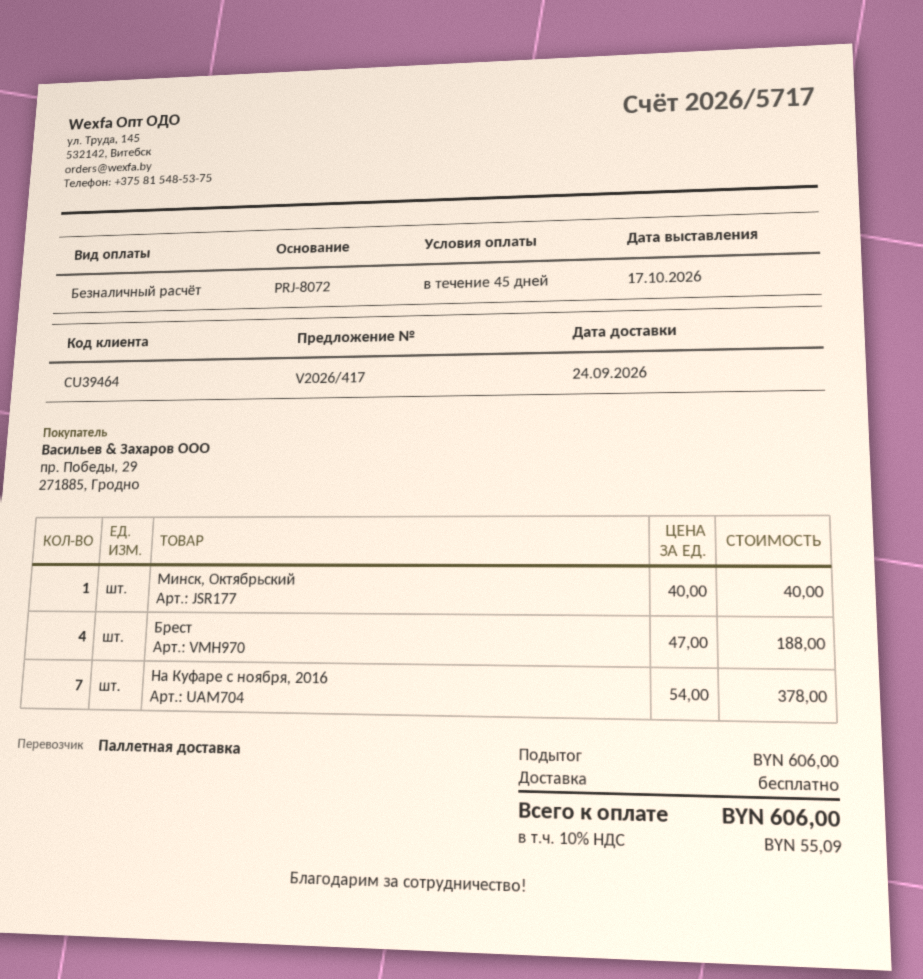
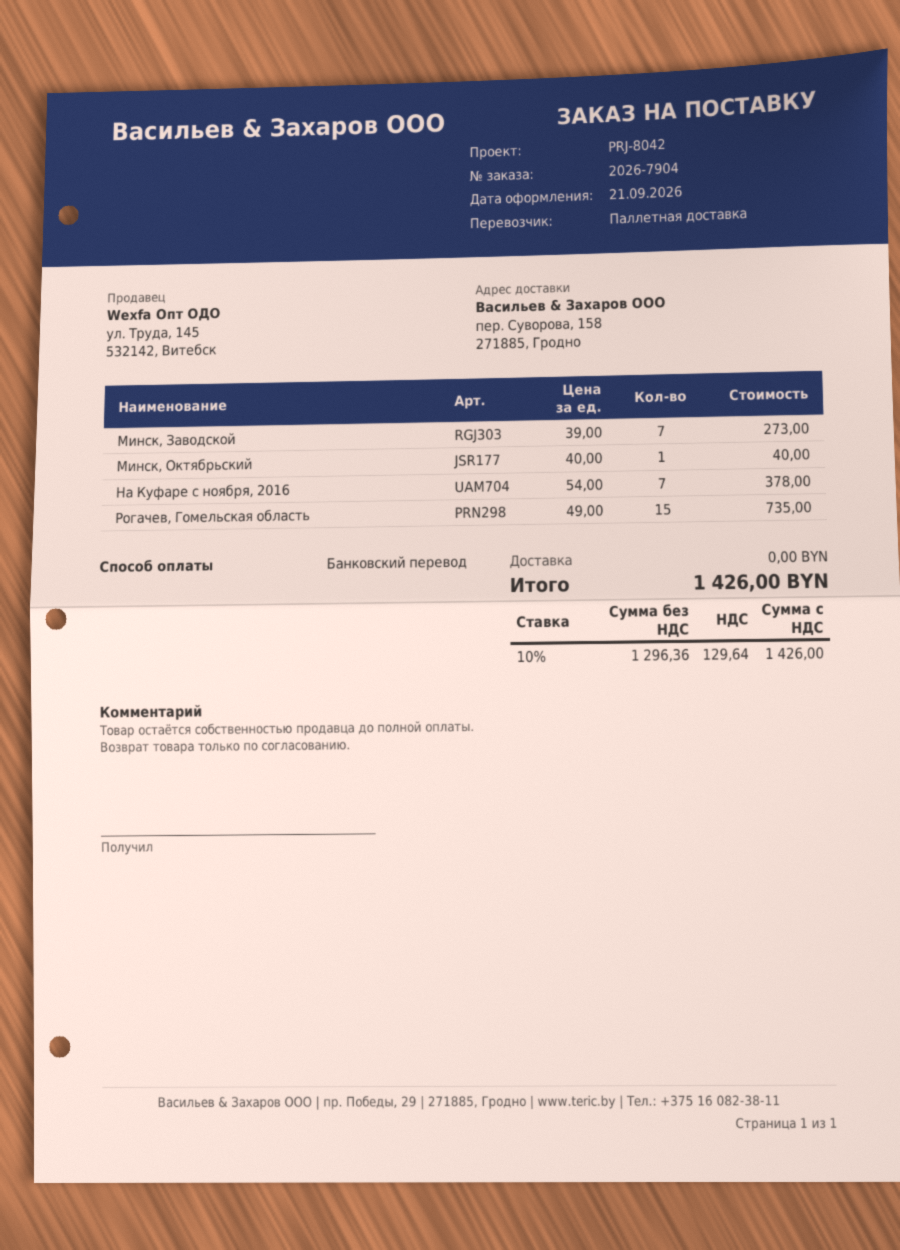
reference: PRJ-8072 -> PRJ-8042
Брест: 4 x 47.00 = 188.00 -> none
Минск, Заводской: none -> 7 x 39.00 = 273.00
Рогачев, Гомельская область: none -> 15 x 49.00 = 735.00
tax: 10% = 55.09 -> 10% = 129.64
total: 606.00 -> 1426.00

